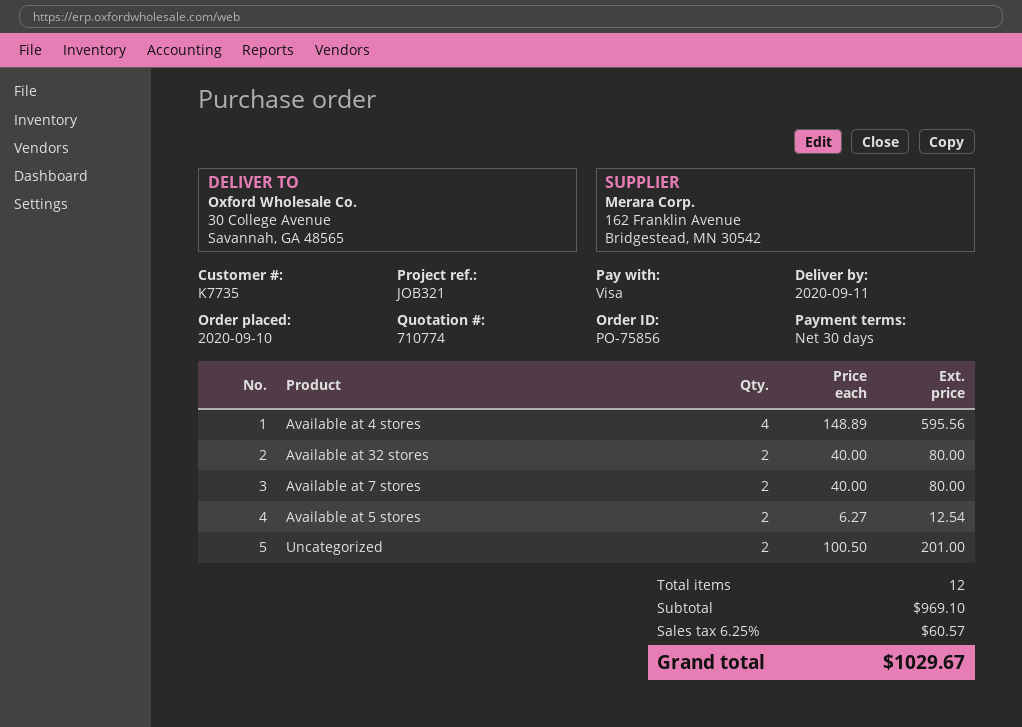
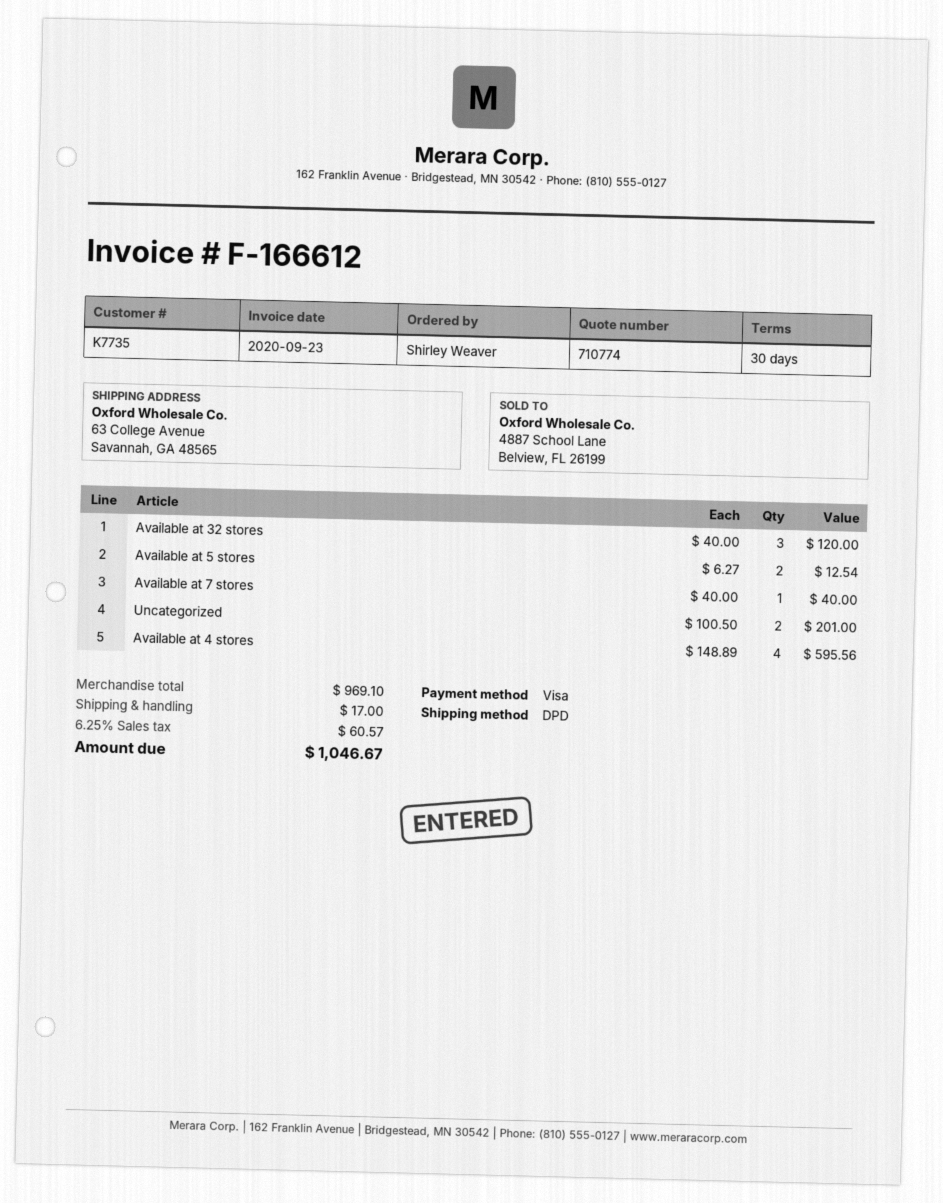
ship to: 30 College Avenue, Savannah, GA 48565 -> 63 College Avenue, Savannah, GA 48565
Available at 32 stores: 2 x 40.00 = 80.00 -> 3 x 40.00 = 120.00
Available at 7 stores: 2 x 40.00 = 80.00 -> 1 x 40.00 = 40.00
shipping: none -> 17.00
total: 1029.67 -> 1046.67

